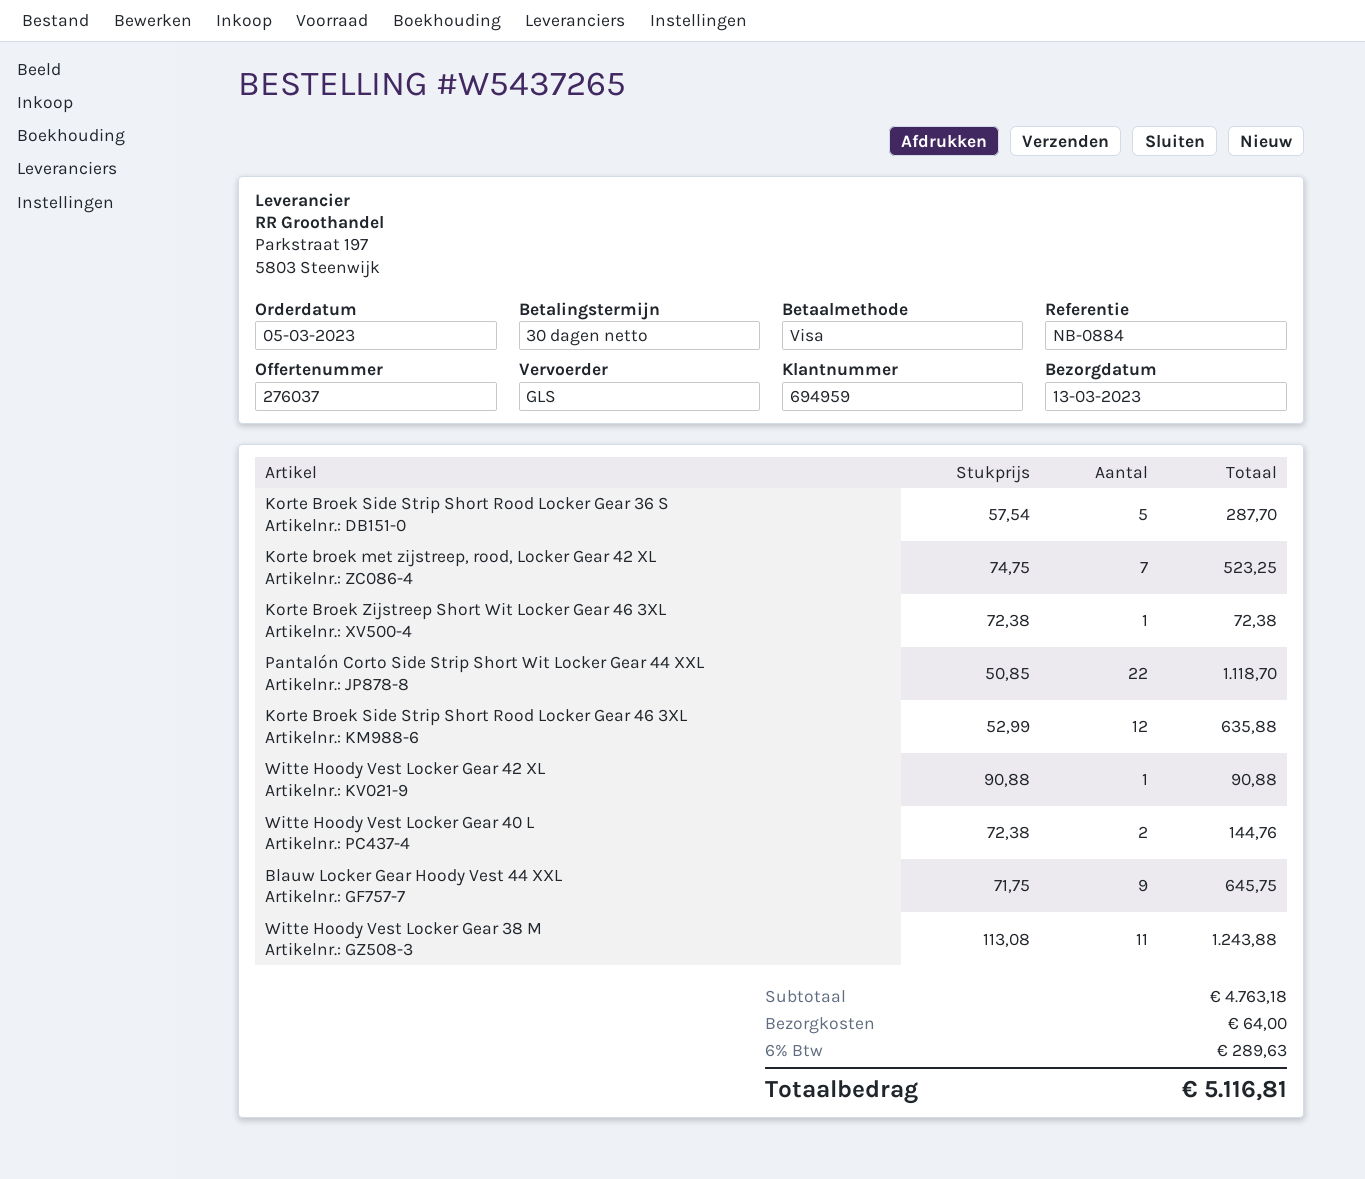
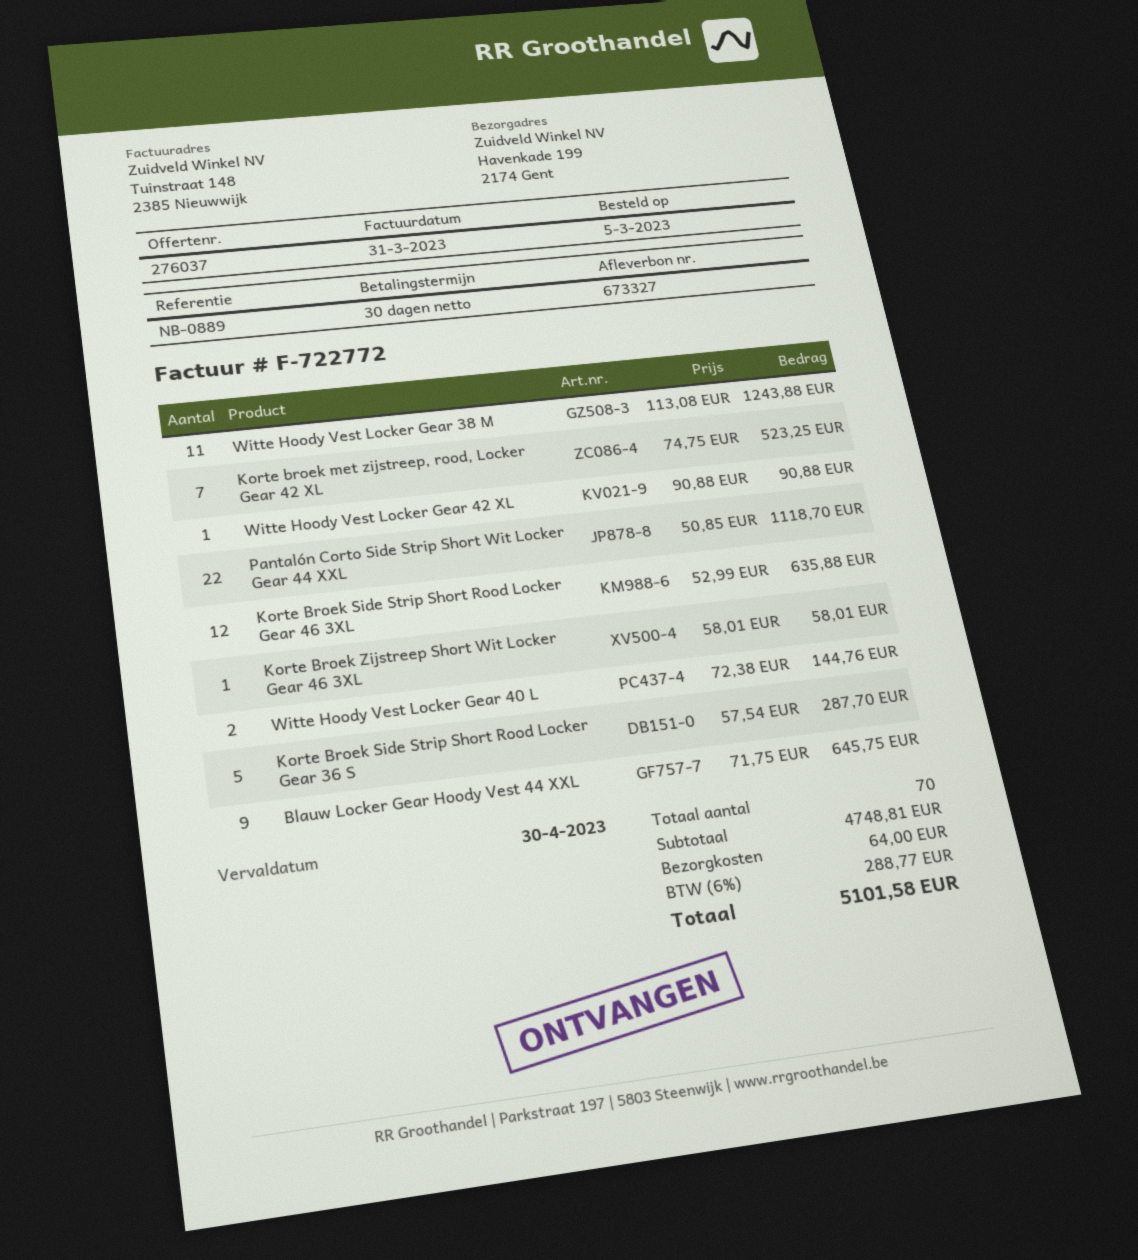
reference: NB-0884 -> NB-0889
Korte Broek Zijstreep Short Wit Locker Gear 46 3XL: 1 x 72.38 = 72.38 -> 1 x 58.01 = 58.01
subtotal: 4763.18 -> 4748.81
tax: 6% = 289.63 -> 6% = 288.77
total: 5116.81 -> 5101.58

